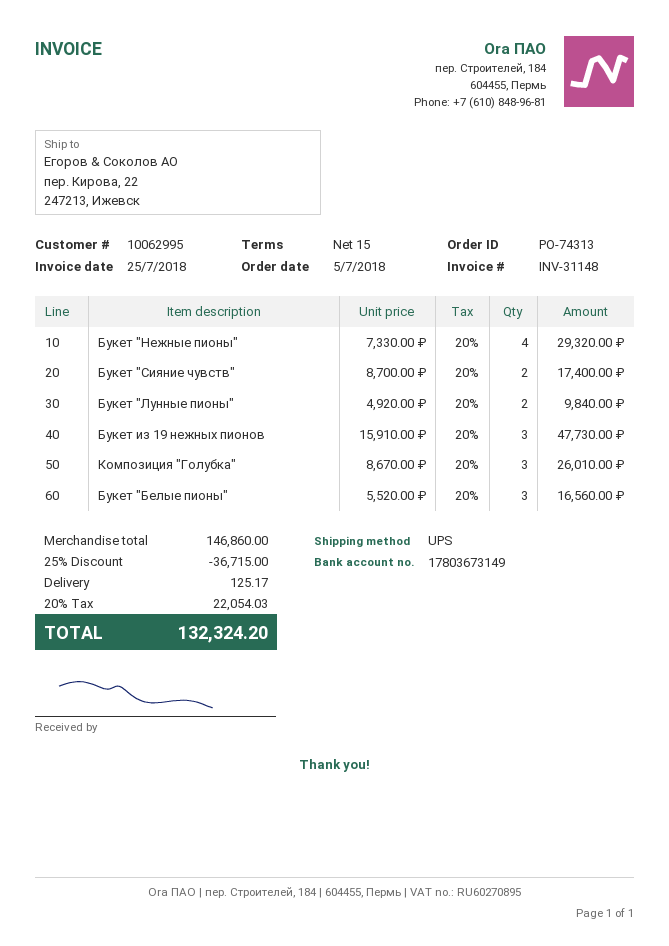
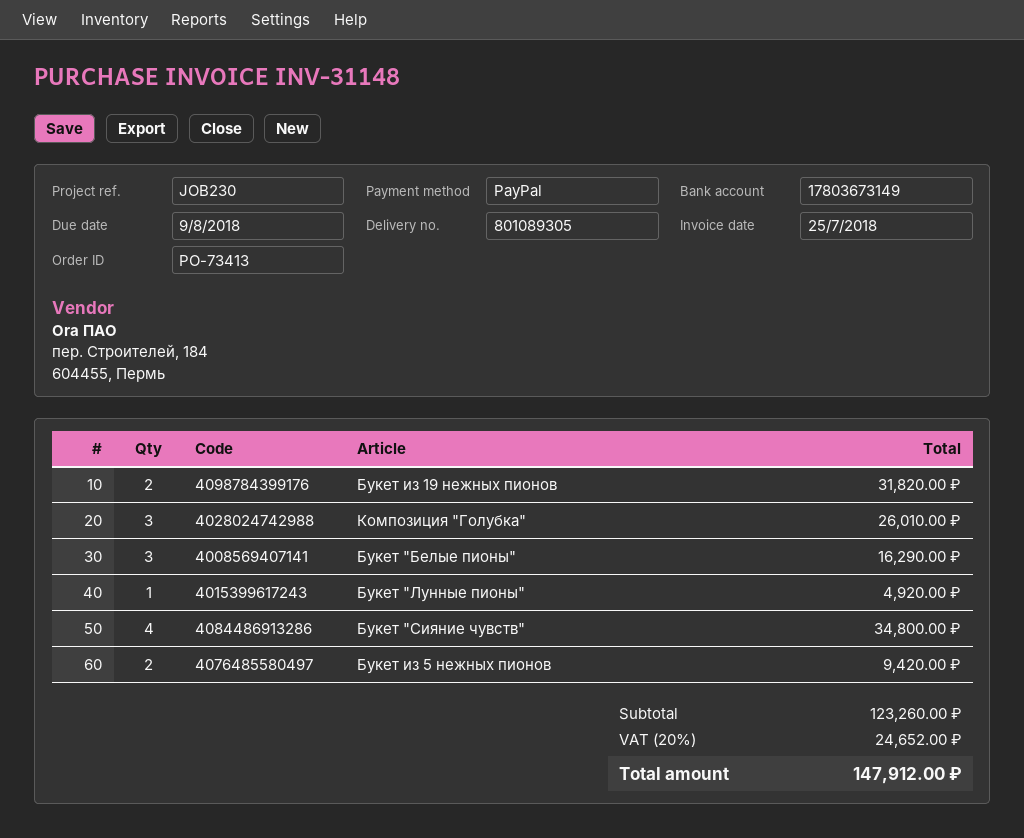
order number: PO-74313 -> PO-73413
Букет "Нежные пионы": 4 for 29320.00 -> none
Букет "Сияние чувств": 2 for 17400.00 -> 4 for 34800.00
Букет "Лунные пионы": 2 for 9840.00 -> 1 for 4920.00
Букет из 19 нежных пионов: 3 for 47730.00 -> 2 for 31820.00
Букет "Белые пионы": 3 for 16560.00 -> 3 for 16290.00
Букет из 5 нежных пионов: none -> 2 for 9420.00
subtotal: 146860.00 -> 123260.00
discount: 25% = 36715.00 -> none
shipping: 125.17 -> none
tax: 20% = 22054.03 -> 20% = 24652.00
total: 132324.20 -> 147912.00

